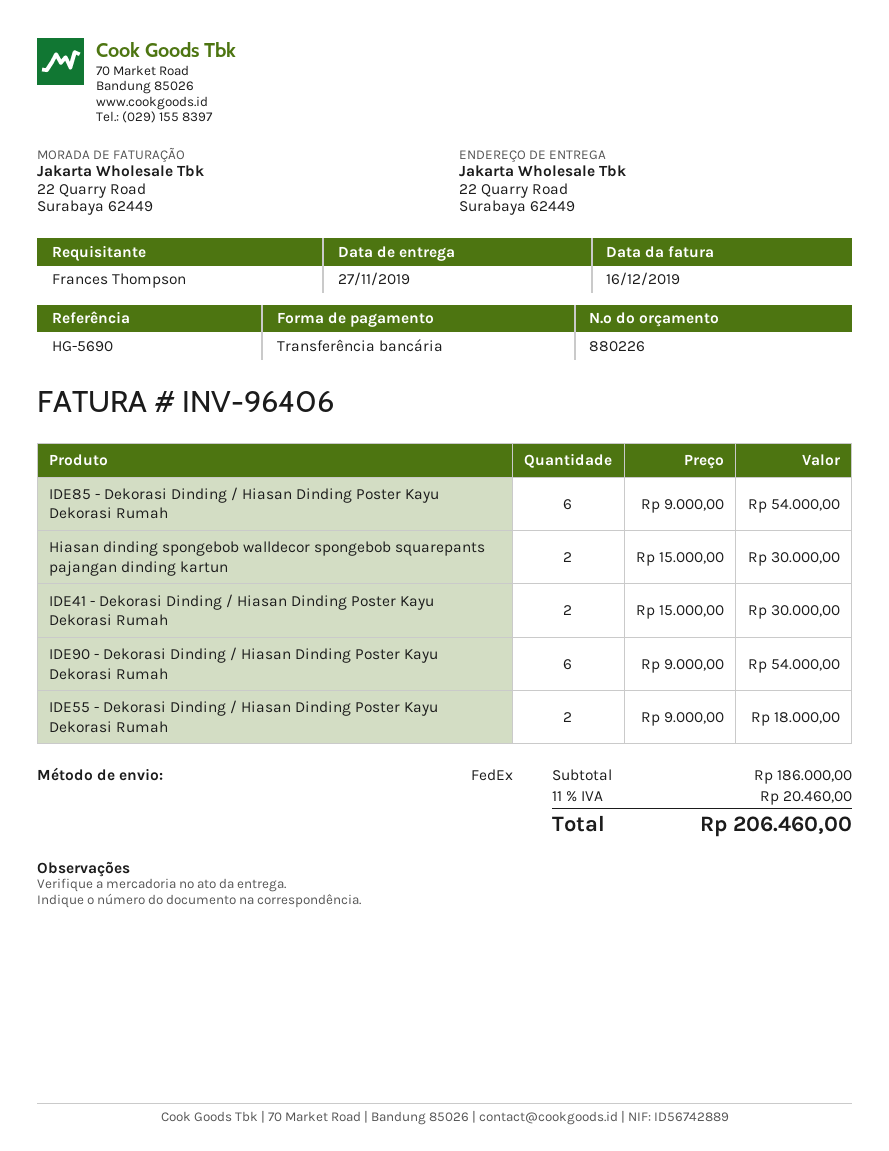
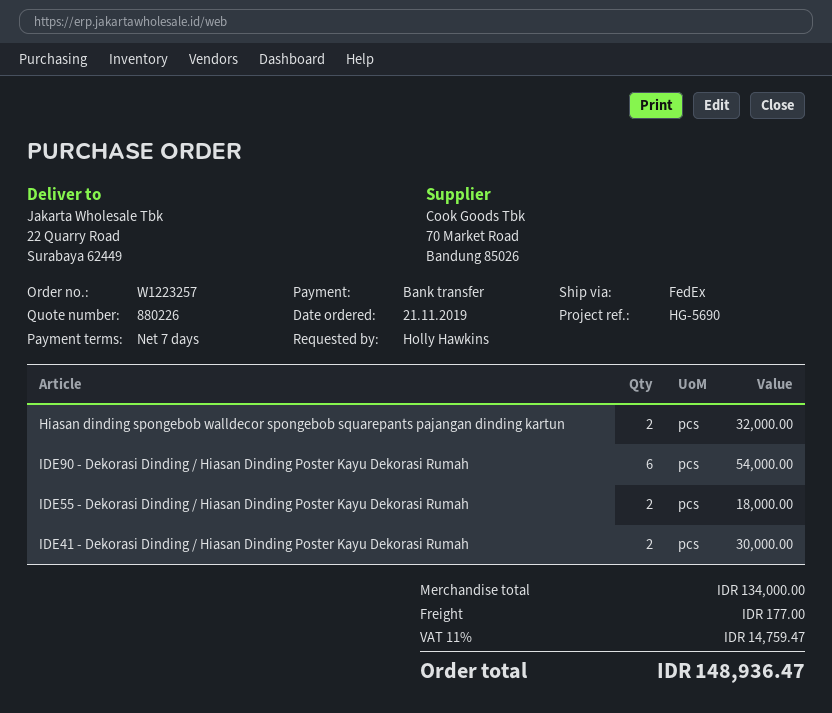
ordered by: Frances Thompson -> Holly Hawkins
IDE85 - Dekorasi Dinding / Hiasan Dinding Poster Kayu Dekorasi Rumah: 6 for 54000.00 -> none
Hiasan dinding spongebob walldecor spongebob squarepants pajangan dinding kartun: 2 for 30000.00 -> 2 for 32000.00
subtotal: 186000.00 -> 134000.00
shipping: none -> 177.00
tax: 11% = 20460.00 -> 11% = 14759.47
total: 206460.00 -> 148936.47

